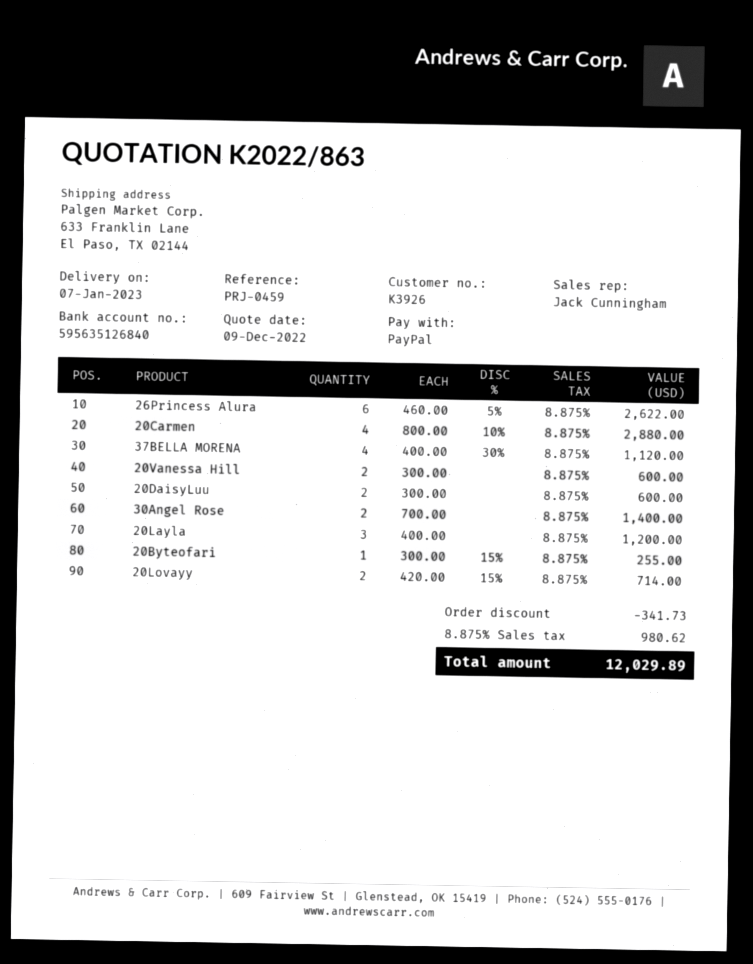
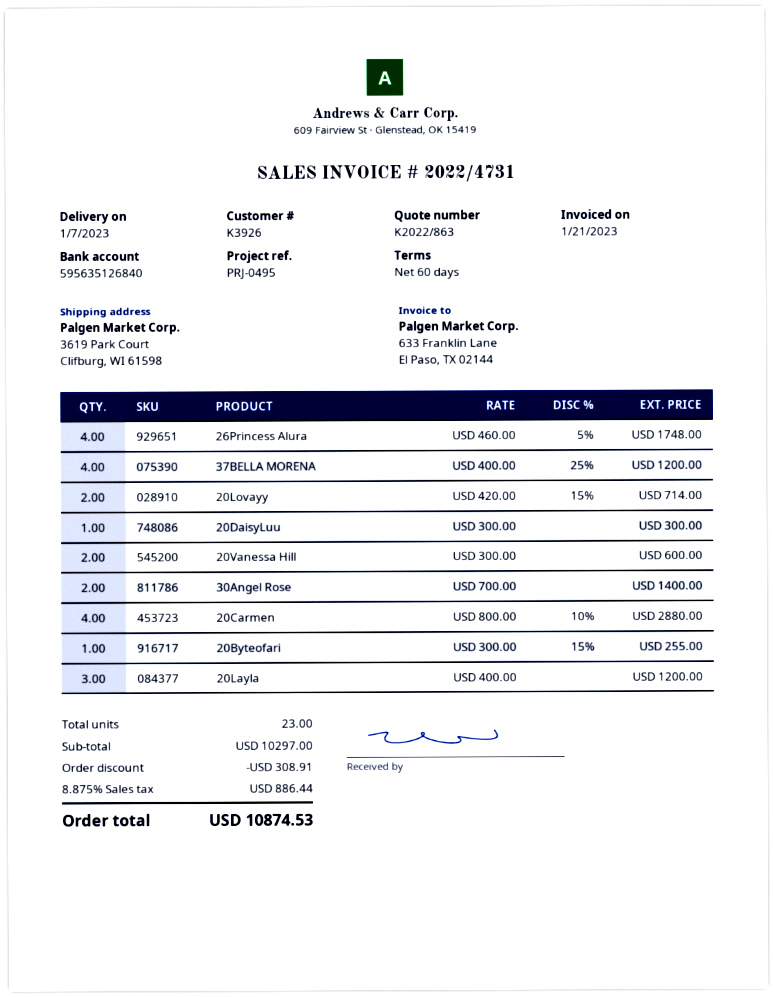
reference: PRJ-0459 -> PRJ-0495
ship to: 633 Franklin Lane, El Paso, TX 02144 -> 3619 Park Court, Clifburg, WI 61598
26Princess Alura: 6 x 460.00 - 5% = 2622.00 -> 4 x 460.00 - 5% = 1748.00
37BELLA MORENA: 4 x 400.00 - 30% = 1120.00 -> 4 x 400.00 - 25% = 1200.00
20DaisyLuu: 2 x 300.00 = 600.00 -> 1 x 300.00 = 300.00
discount: 341.73 -> 308.91
tax: 8.875% = 980.62 -> 8.875% = 886.44
total: 12029.89 -> 10874.53

